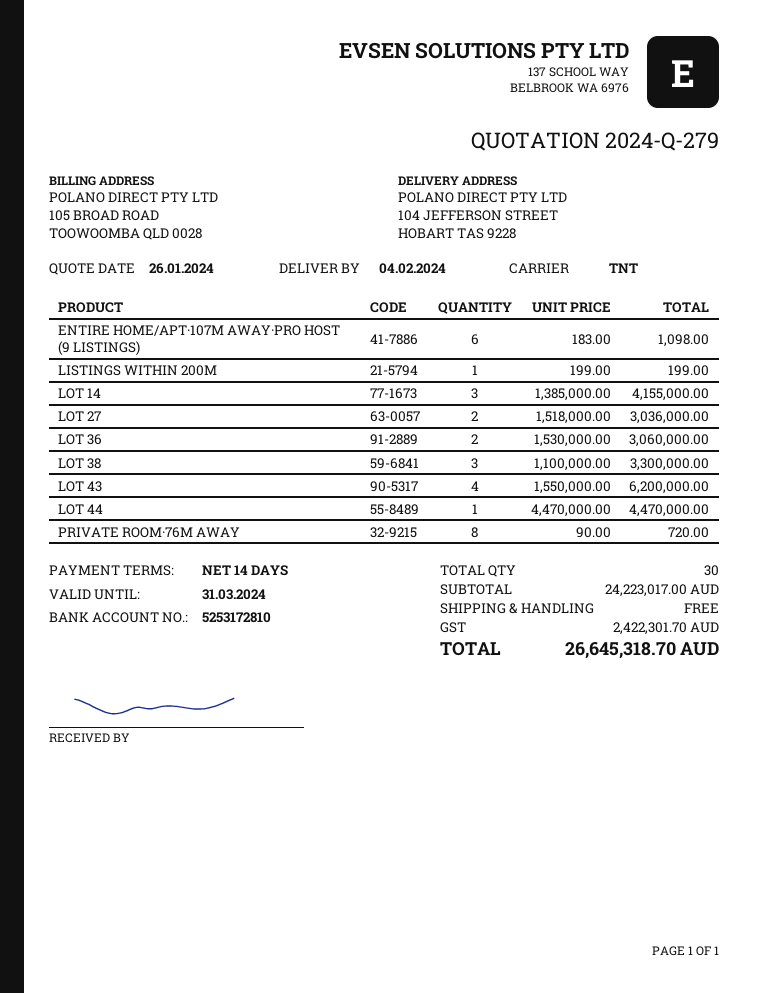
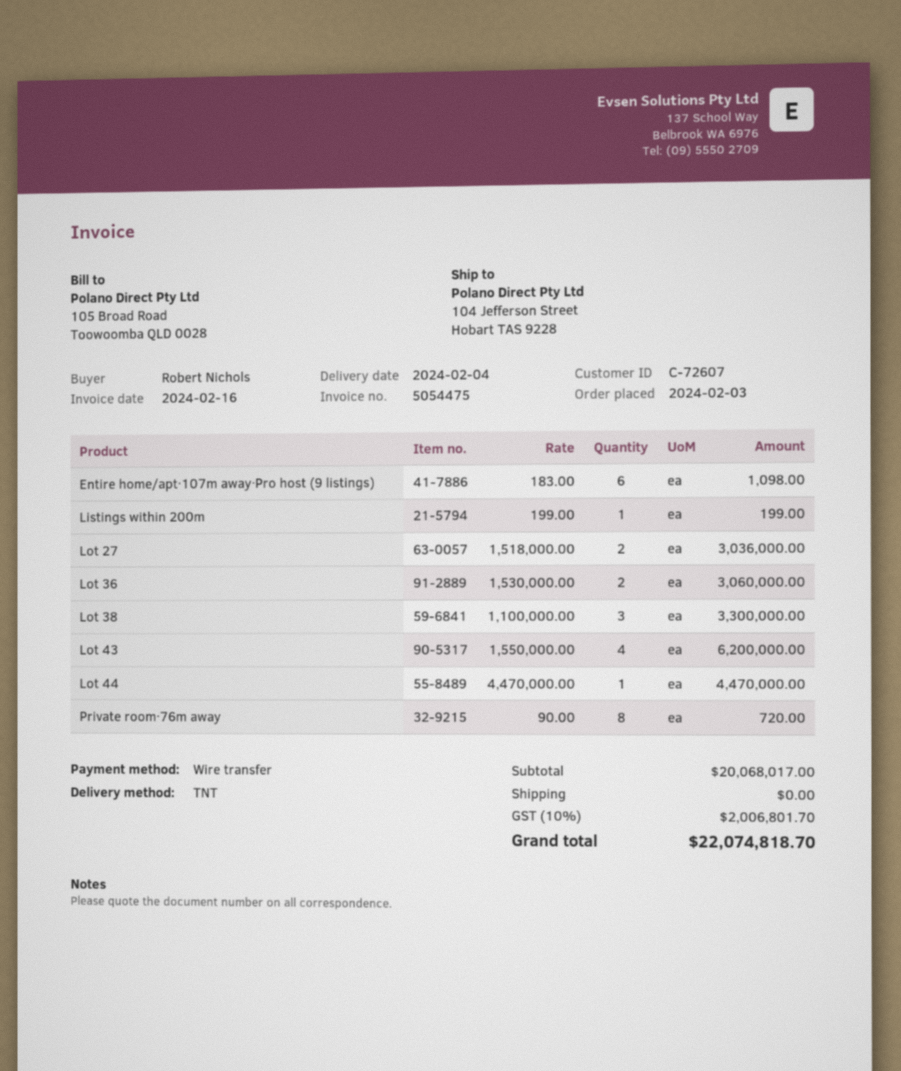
LOT 14: 3 x 1385000.00 = 4155000.00 -> none
subtotal: 24223017.00 -> 20068017.00
tax: 2422301.70 -> 2006801.70
total: 26645318.70 -> 22074818.70

